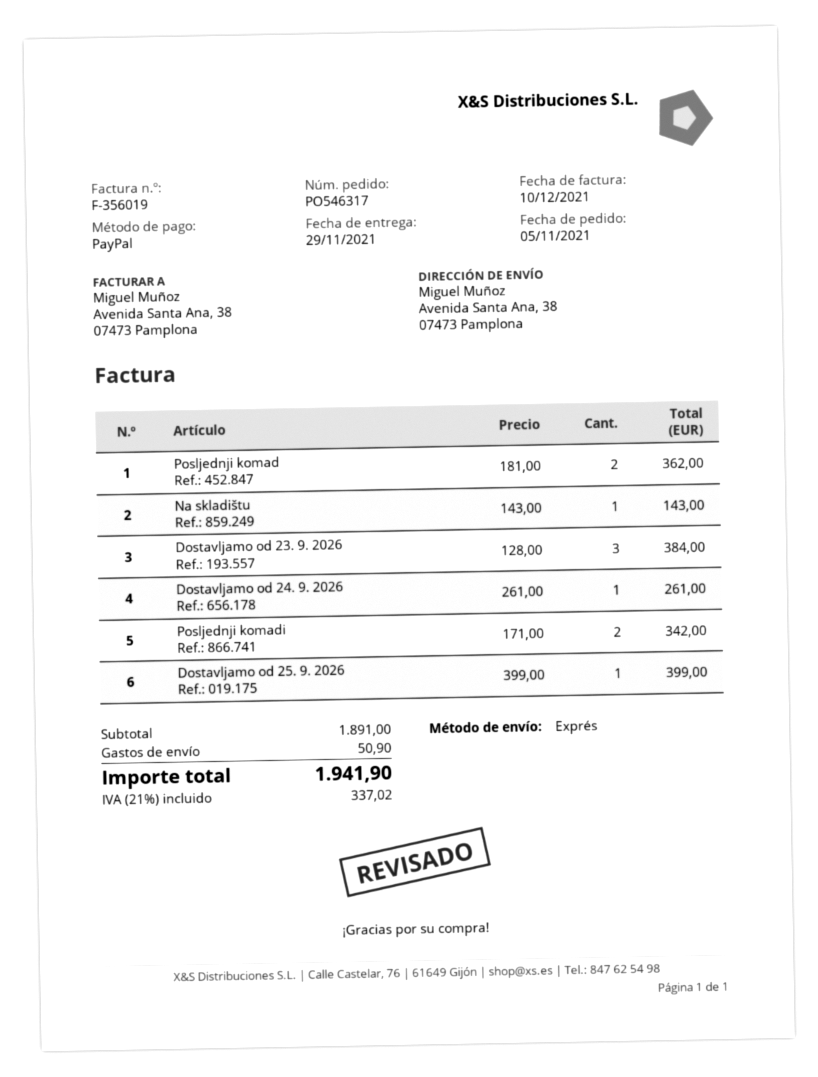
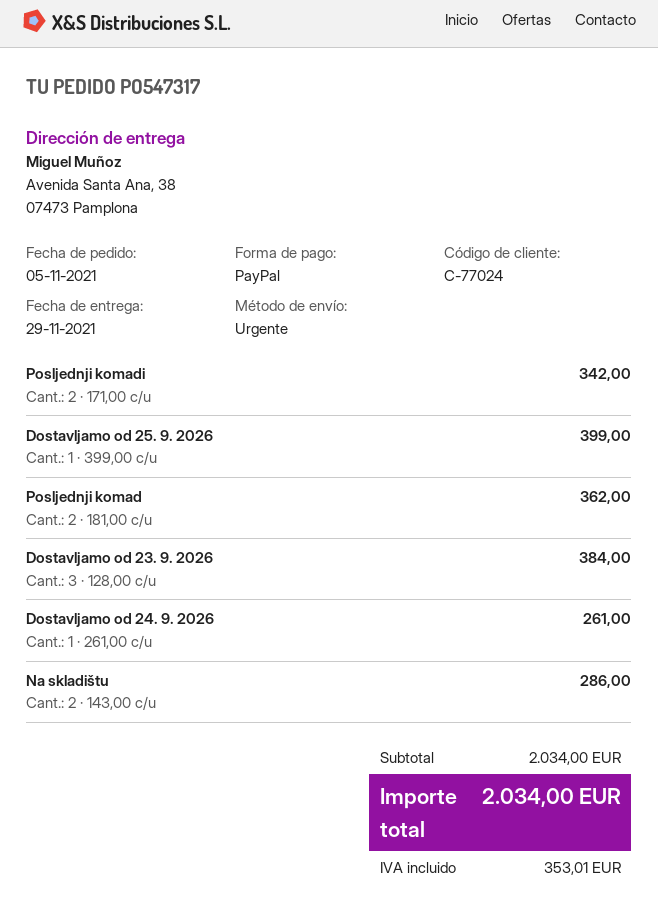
order number: PO546317 -> PO547317
Na skladištu: 1 x 143.00 = 143.00 -> 2 x 143.00 = 286.00
subtotal: 1891.00 -> 2034.00
shipping: 50.90 -> none
tax: 337.02 -> 353.01
total: 1941.90 -> 2034.00

